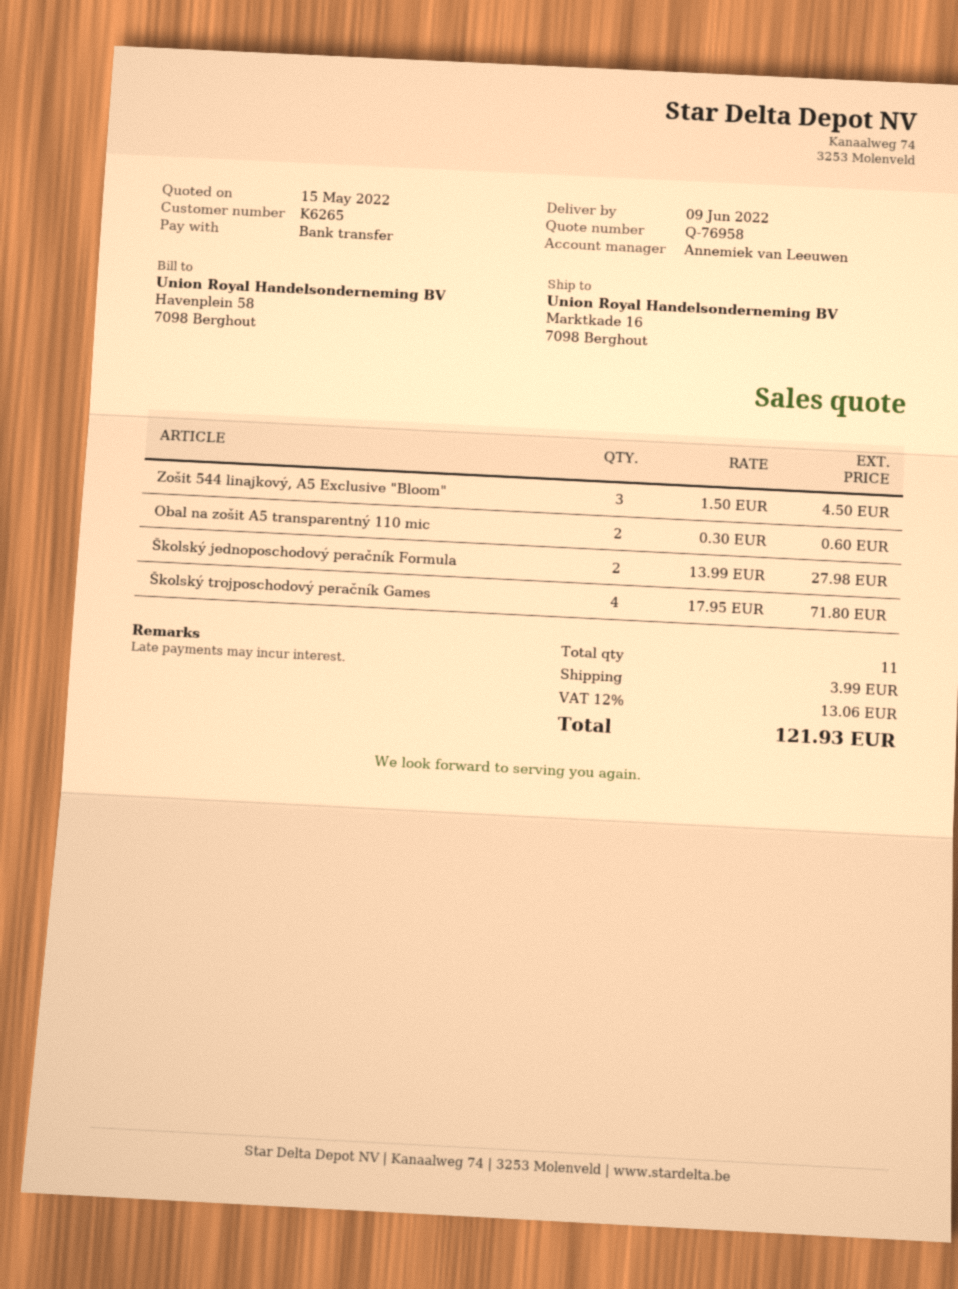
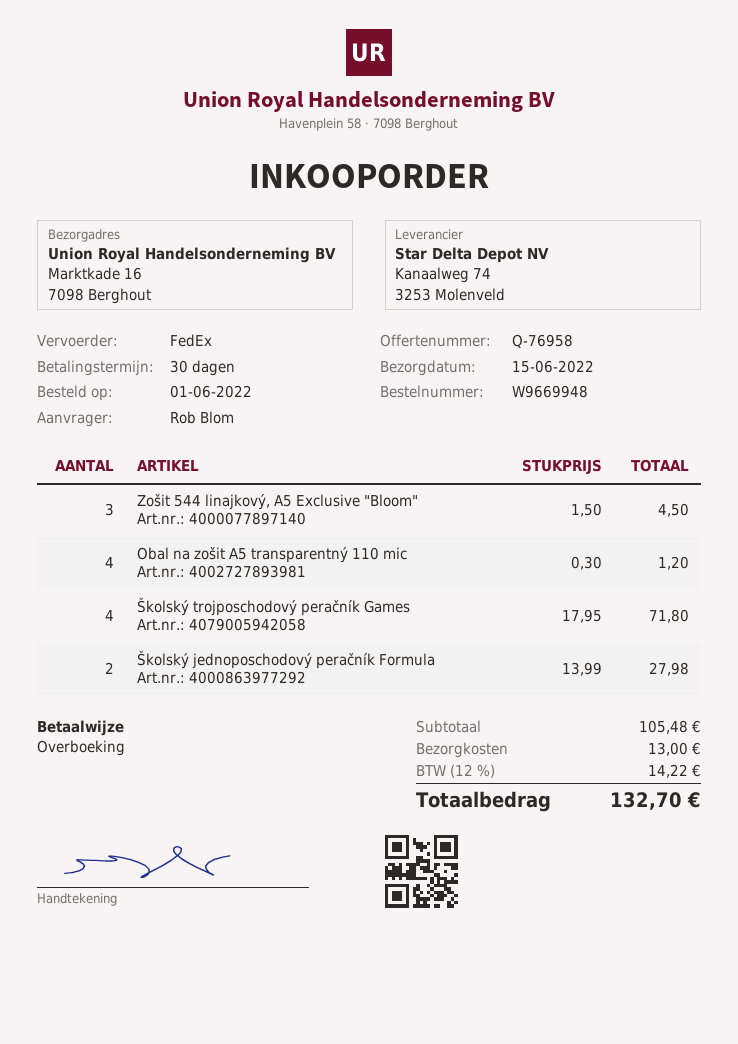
delivery date: 2022-06-09 -> 2022-06-15
Obal na zošit A5 transparentný 110 mic: 2 x 0.30 = 0.60 -> 4 x 0.30 = 1.20
shipping: 3.99 -> 13.00
tax: 12% = 13.06 -> 12% = 14.22
total: 121.93 -> 132.70

